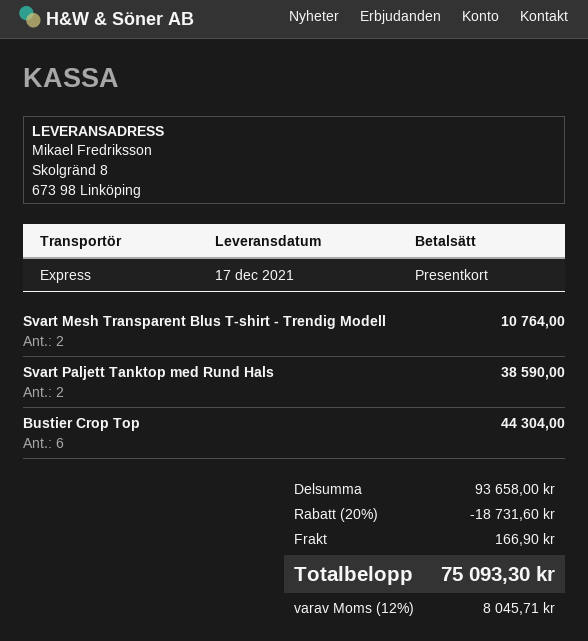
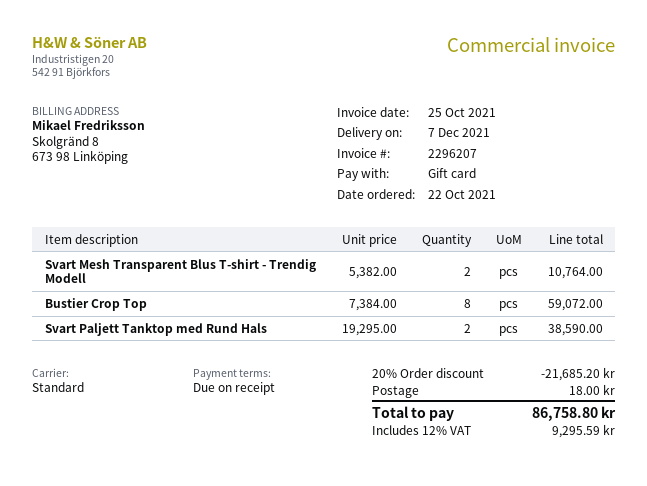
delivery date: 2021-12-17 -> 2021-12-07
shipping method: express -> standard
Bustier Crop Top: 6 for 44304.00 -> 8 for 59072.00
discount: 20% = 18731.60 -> 20% = 21685.20
shipping: 166.90 -> 18.00
tax: 12% = 8045.71 -> 12% = 9295.59
total: 75093.30 -> 86758.80

